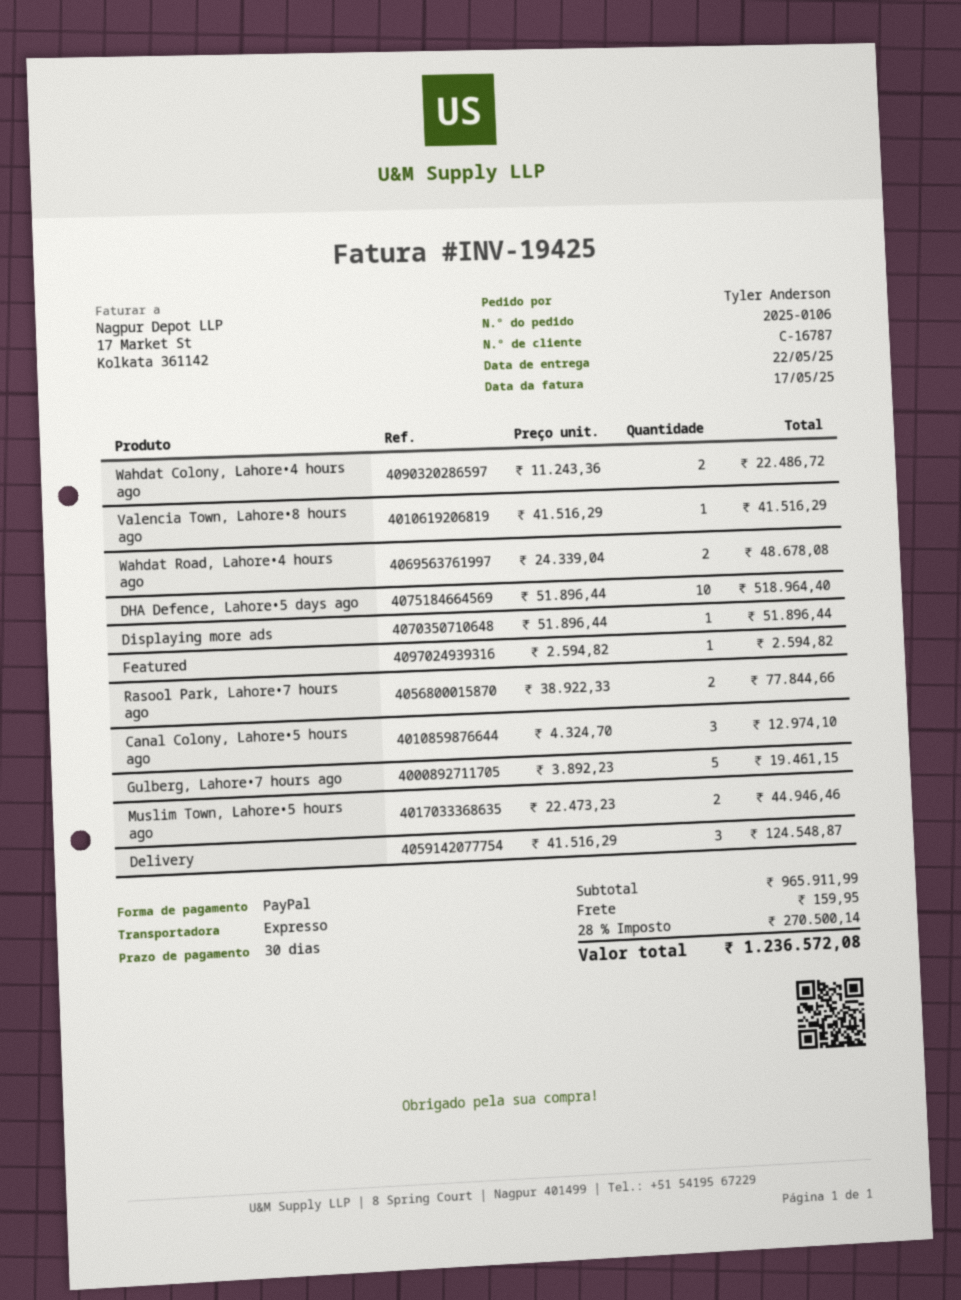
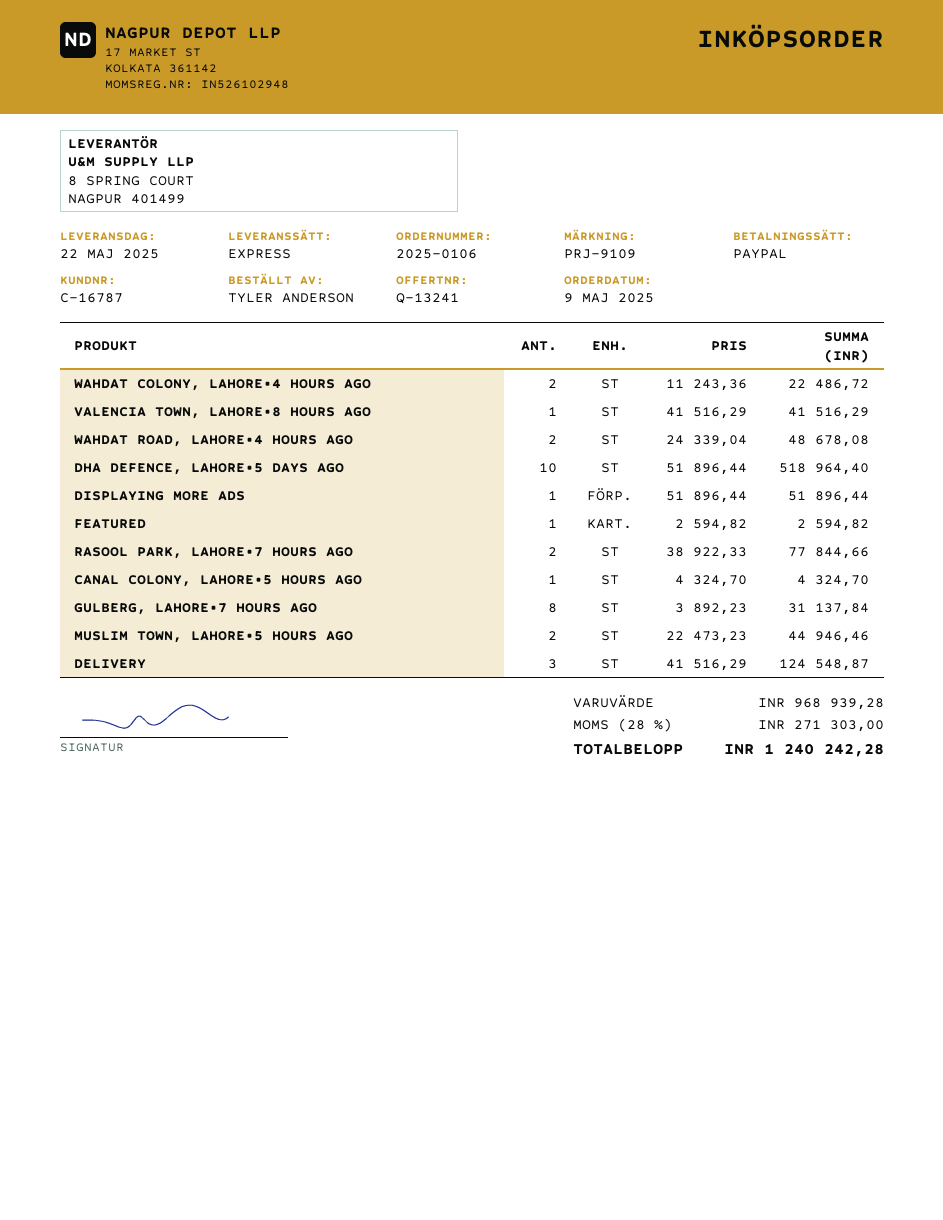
Canal Colony, Lahore•5 hours ago: 3 x 4324.70 = 12974.10 -> 1 x 4324.70 = 4324.70
Gulberg, Lahore•7 hours ago: 5 x 3892.23 = 19461.15 -> 8 x 3892.23 = 31137.84
subtotal: 965911.99 -> 968939.28
shipping: 159.95 -> none
tax: 28% = 270500.14 -> 28% = 271303.00
total: 1236572.08 -> 1240242.28

